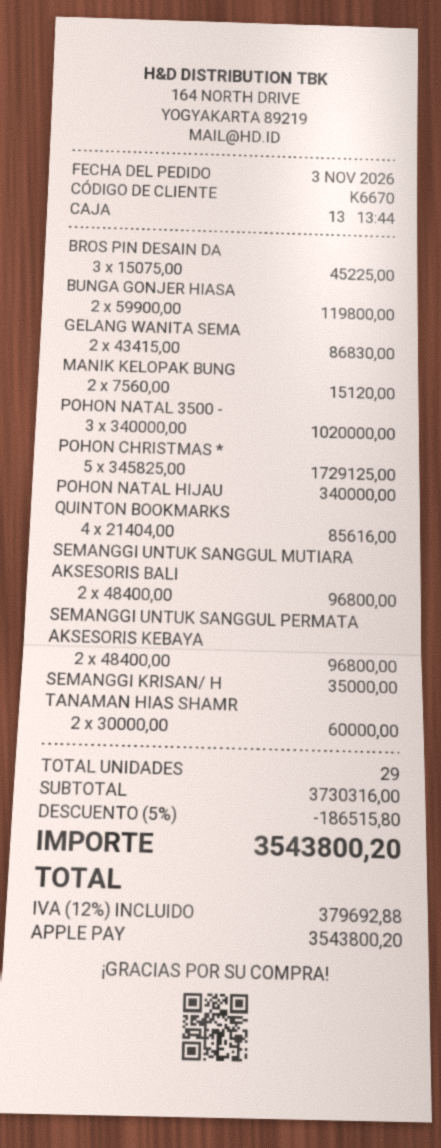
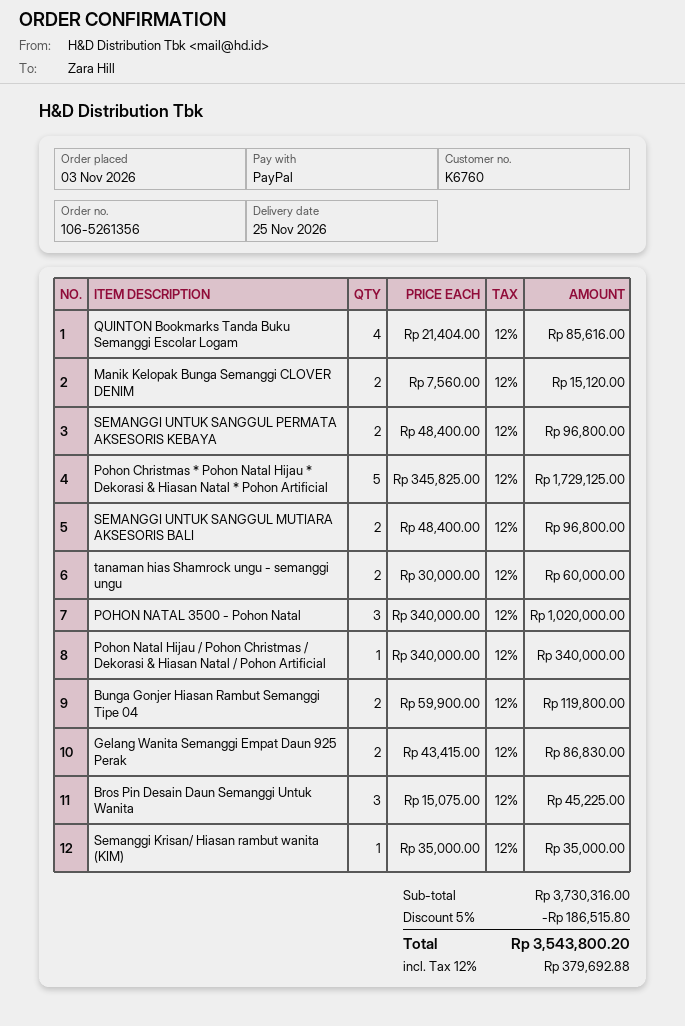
customer number: K6670 -> K6760
payment method: Apple Pay -> PayPal

